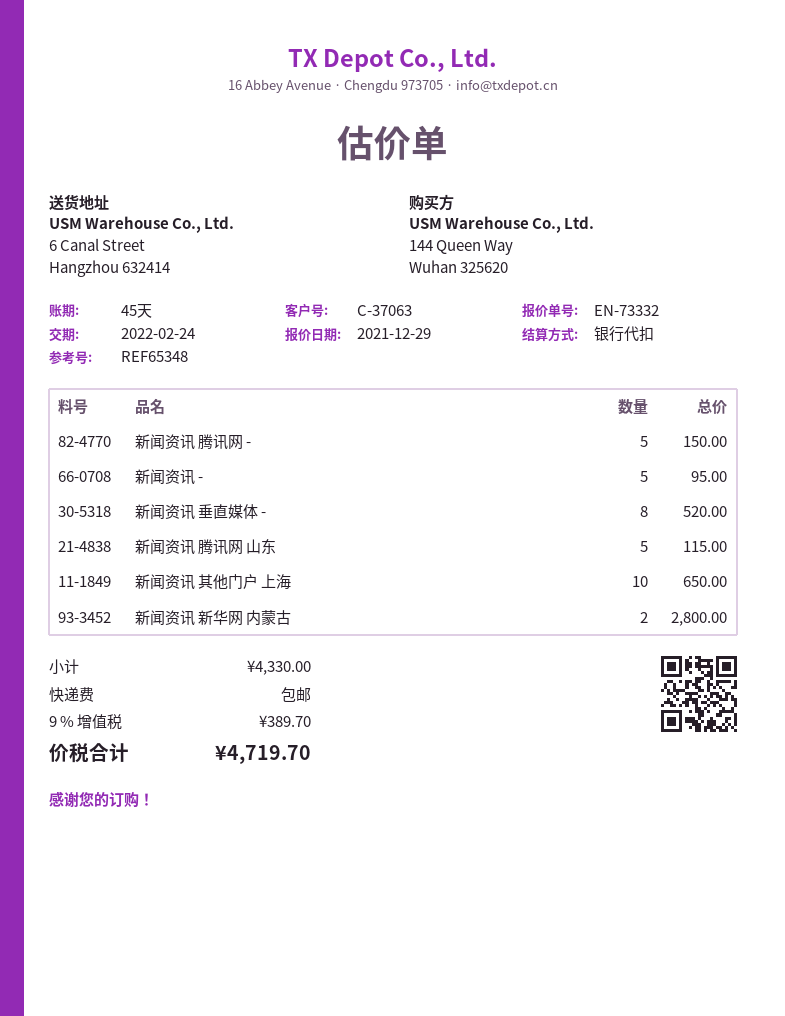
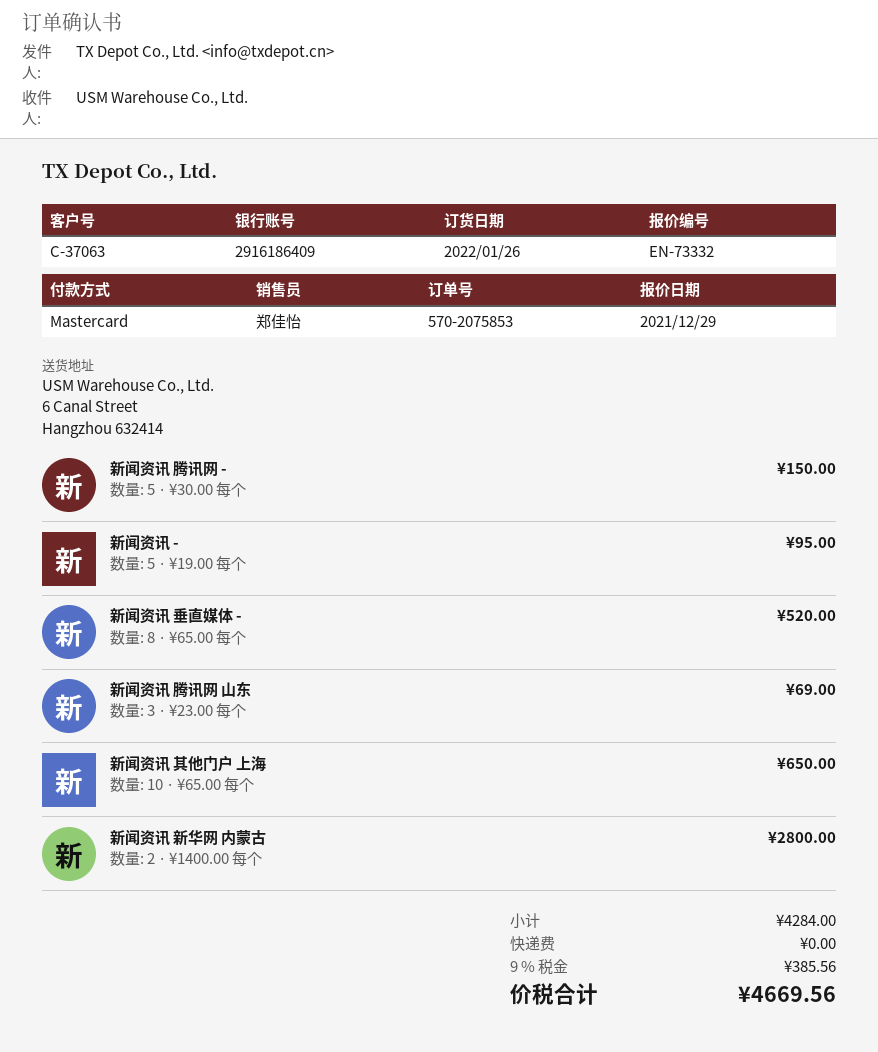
payment method: direct debit -> Mastercard
新闻资讯 腾讯网 山东: 5 for 115.00 -> 3 for 69.00
subtotal: 4330.00 -> 4284.00
tax: 9% = 389.70 -> 9% = 385.56
total: 4719.70 -> 4669.56

